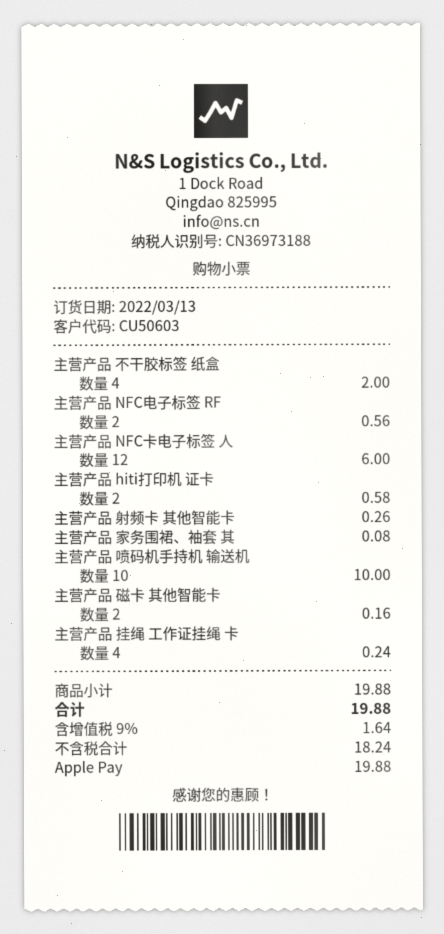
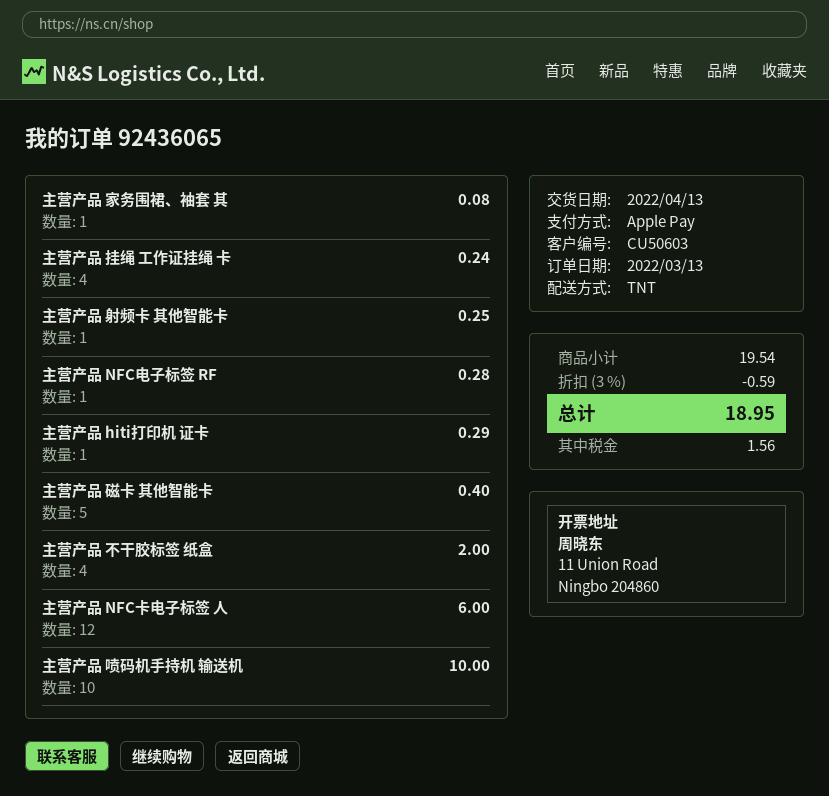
主营产品 NFC电子标签 RF: 2 for 0.56 -> 1 for 0.28
主营产品 hiti打印机 证卡: 2 for 0.58 -> 1 for 0.29
主营产品 射频卡 其他智能卡: 1 for 0.26 -> 1 for 0.25
主营产品 磁卡 其他智能卡: 2 for 0.16 -> 5 for 0.40
subtotal: 19.88 -> 19.54
discount: none -> 3% = 0.59
tax: 1.64 -> 1.56
total: 19.88 -> 18.95

